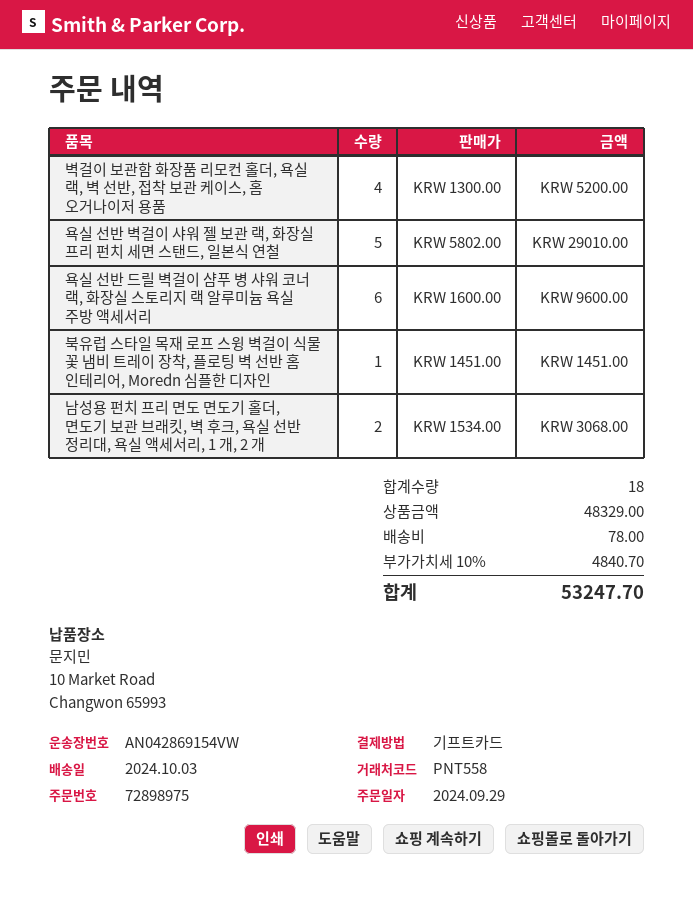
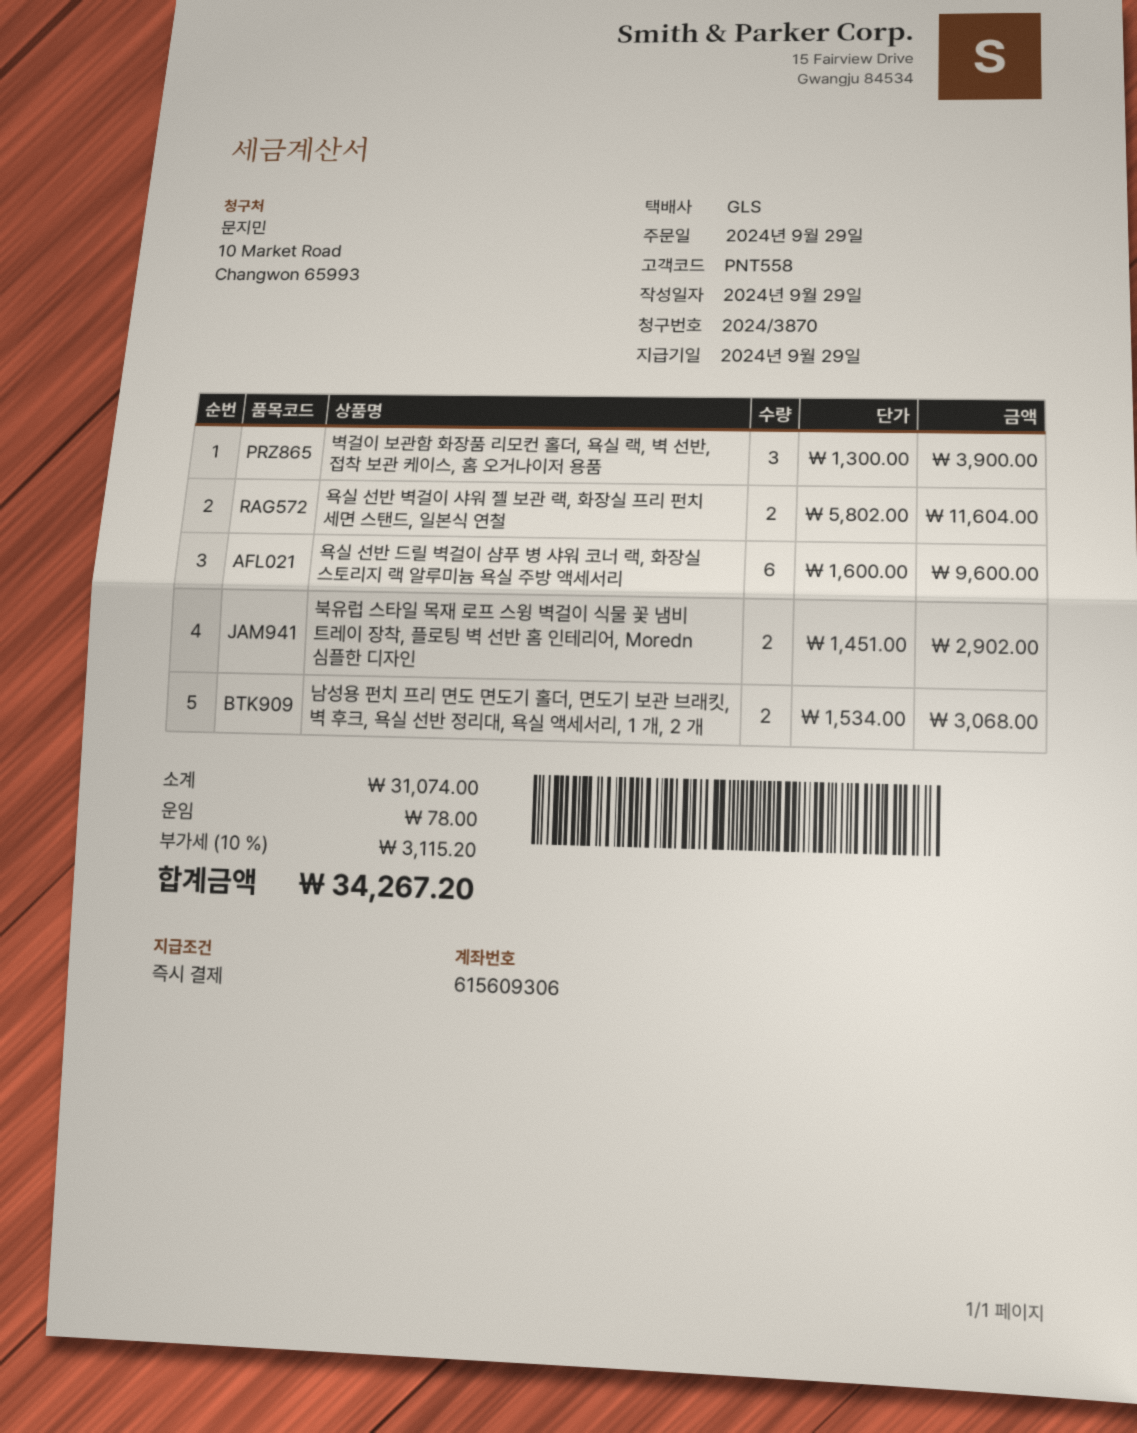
벽걸이 보관함 화장품 리모컨 홀더, 욕실 랙, 벽 선반, 접착 보관 케이스, 홈 오거나이저 용품: 4 x 1300.00 = 5200.00 -> 3 x 1300.00 = 3900.00
욕실 선반 벽걸이 샤워 젤 보관 랙, 화장실 프리 펀치 세면 스탠드, 일본식 연철: 5 x 5802.00 = 29010.00 -> 2 x 5802.00 = 11604.00
북유럽 스타일 목재 로프 스윙 벽걸이 식물 꽃 냄비 트레이 장착, 플로팅 벽 선반 홈 인테리어, Moredn 심플한 디자인: 1 x 1451.00 = 1451.00 -> 2 x 1451.00 = 2902.00
subtotal: 48329.00 -> 31074.00
tax: 10% = 4840.70 -> 10% = 3115.20
total: 53247.70 -> 34267.20

